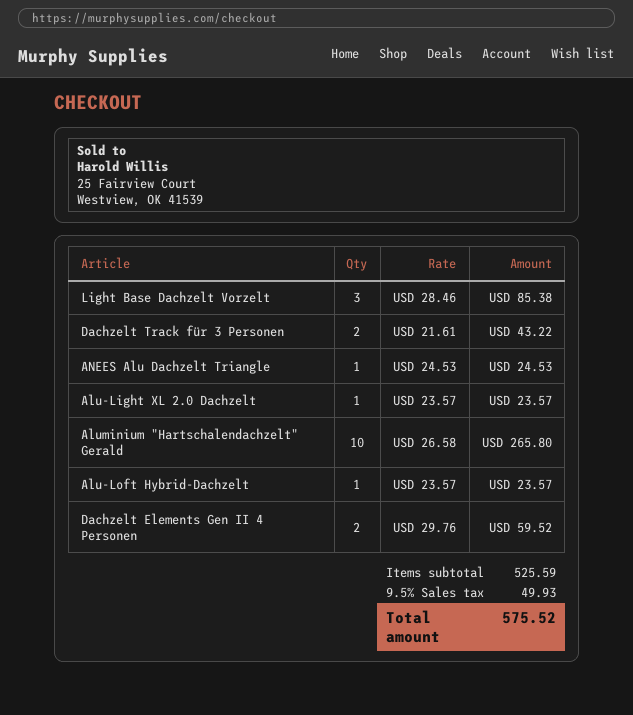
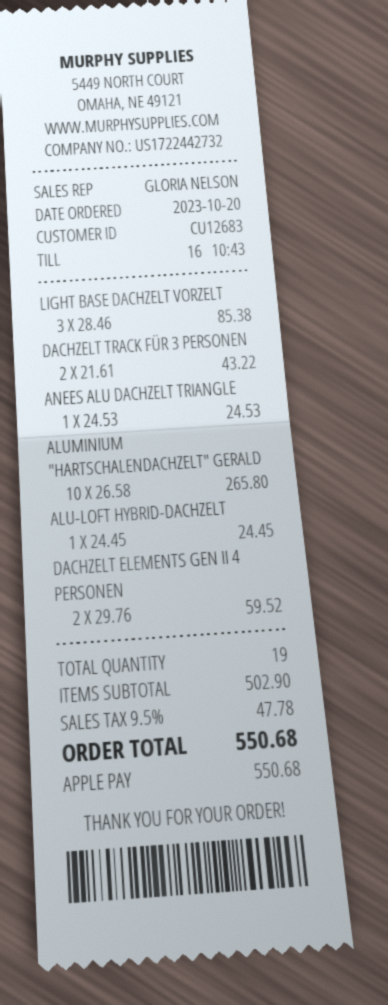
Alu-Light XL 2.0 Dachzelt: 1 x 23.57 = 23.57 -> none
Alu-Loft Hybrid-Dachzelt: 1 x 23.57 = 23.57 -> 1 x 24.45 = 24.45
subtotal: 525.59 -> 502.90
tax: 9.5% = 49.93 -> 9.5% = 47.78
total: 575.52 -> 550.68

